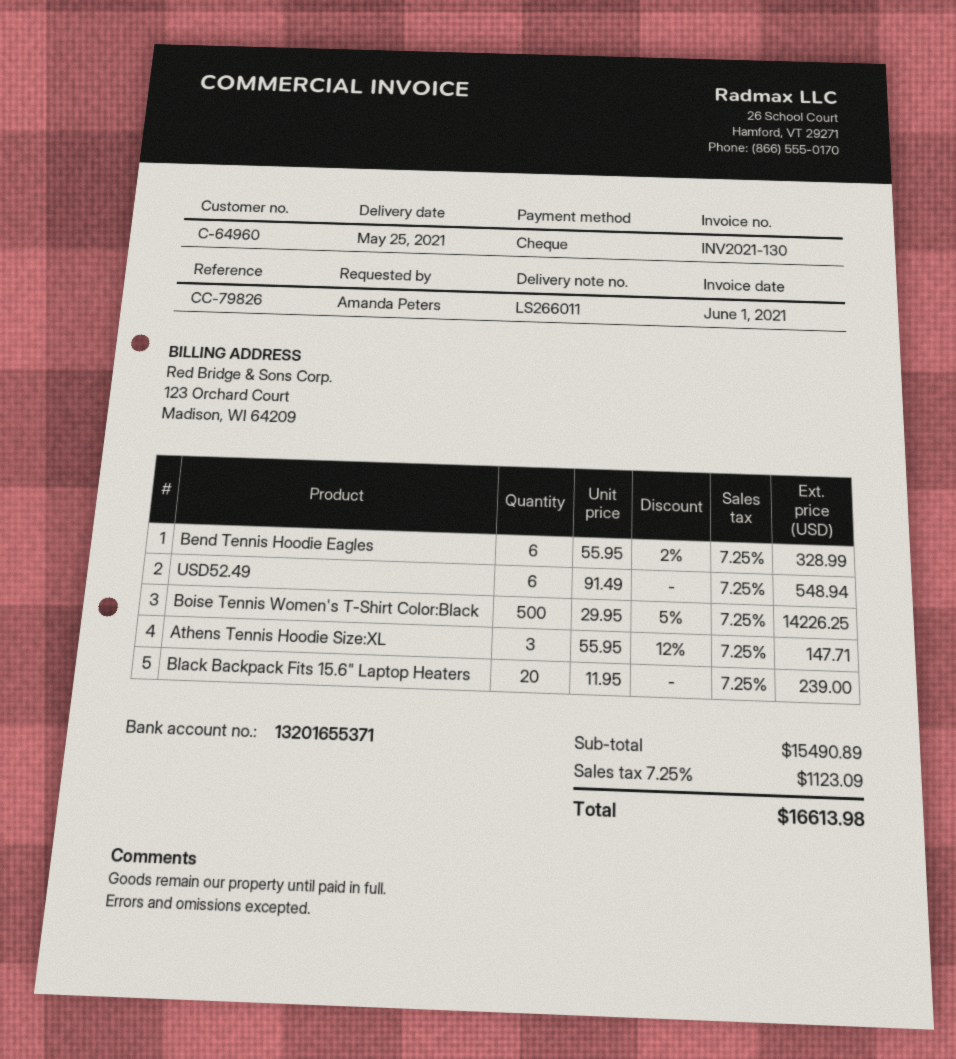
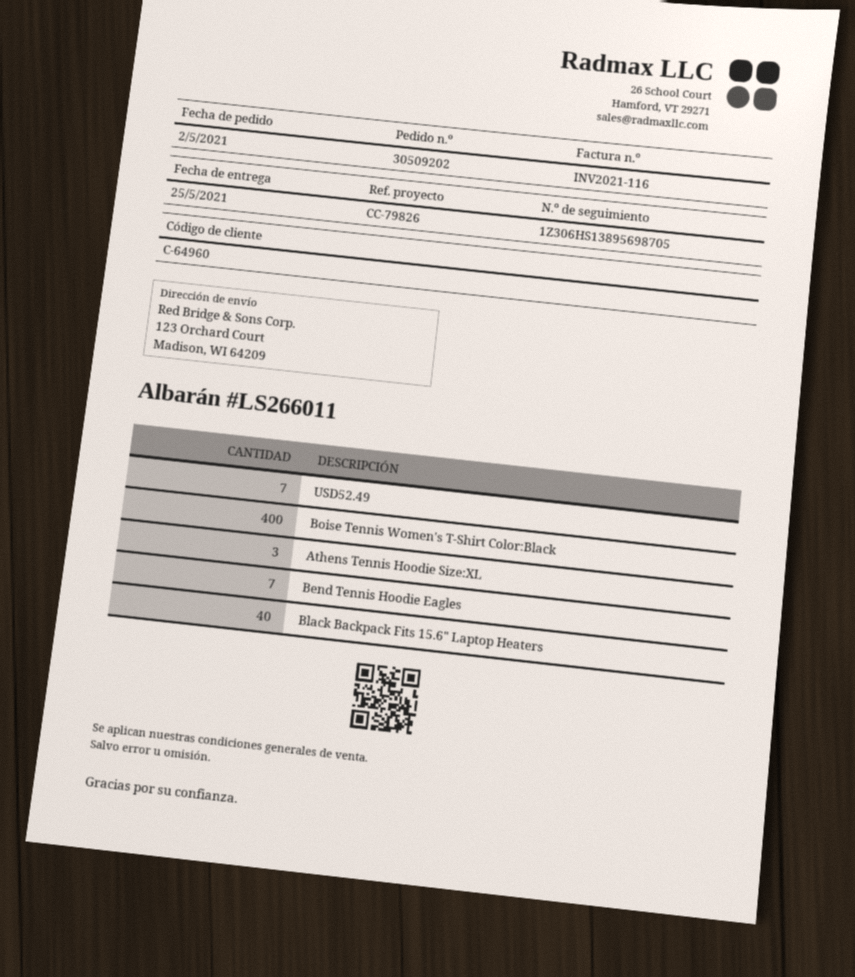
invoice number: INV2021-130 -> INV2021-116
Bend Tennis Hoodie Eagles: 6 -> 7
USD52.49: 6 -> 7
Boise Tennis Women's T-Shirt Color:Black: 500 -> 400
Black Backpack Fits 15.6" Laptop Heaters: 20 -> 40

